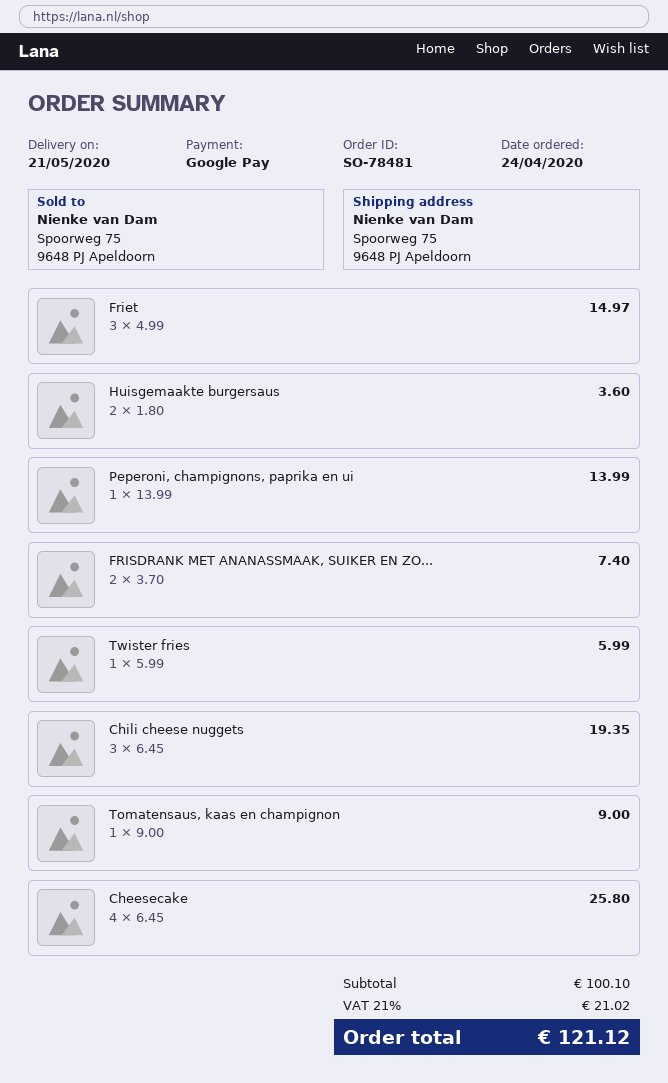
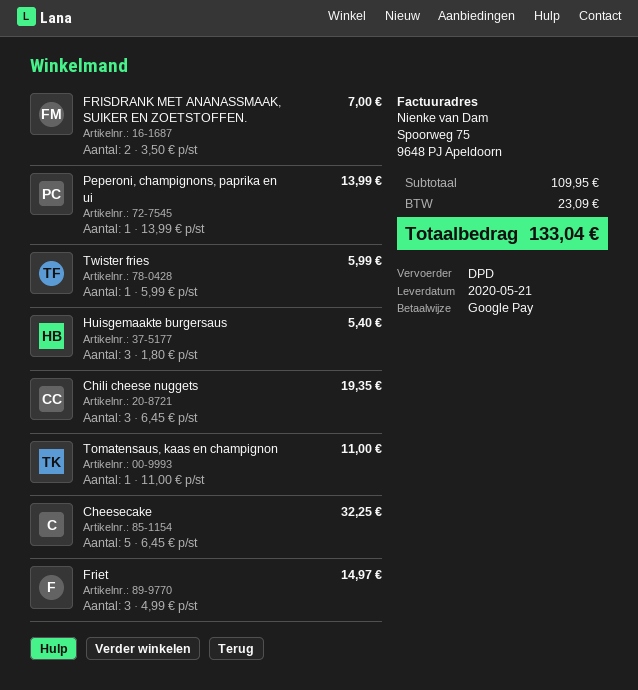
Huisgemaakte burgersaus: 2 x 1.80 = 3.60 -> 3 x 1.80 = 5.40
FRISDRANK MET ANANASSMAAK, SUIKER EN ZO...: 2 x 3.70 = 7.40 -> 2 x 3.50 = 7.00
Tomatensaus, kaas en champignon: 1 x 9.00 = 9.00 -> 1 x 11.00 = 11.00
Cheesecake: 4 x 6.45 = 25.80 -> 5 x 6.45 = 32.25
subtotal: 100.10 -> 109.95
tax: 21.02 -> 23.09
total: 121.12 -> 133.04

